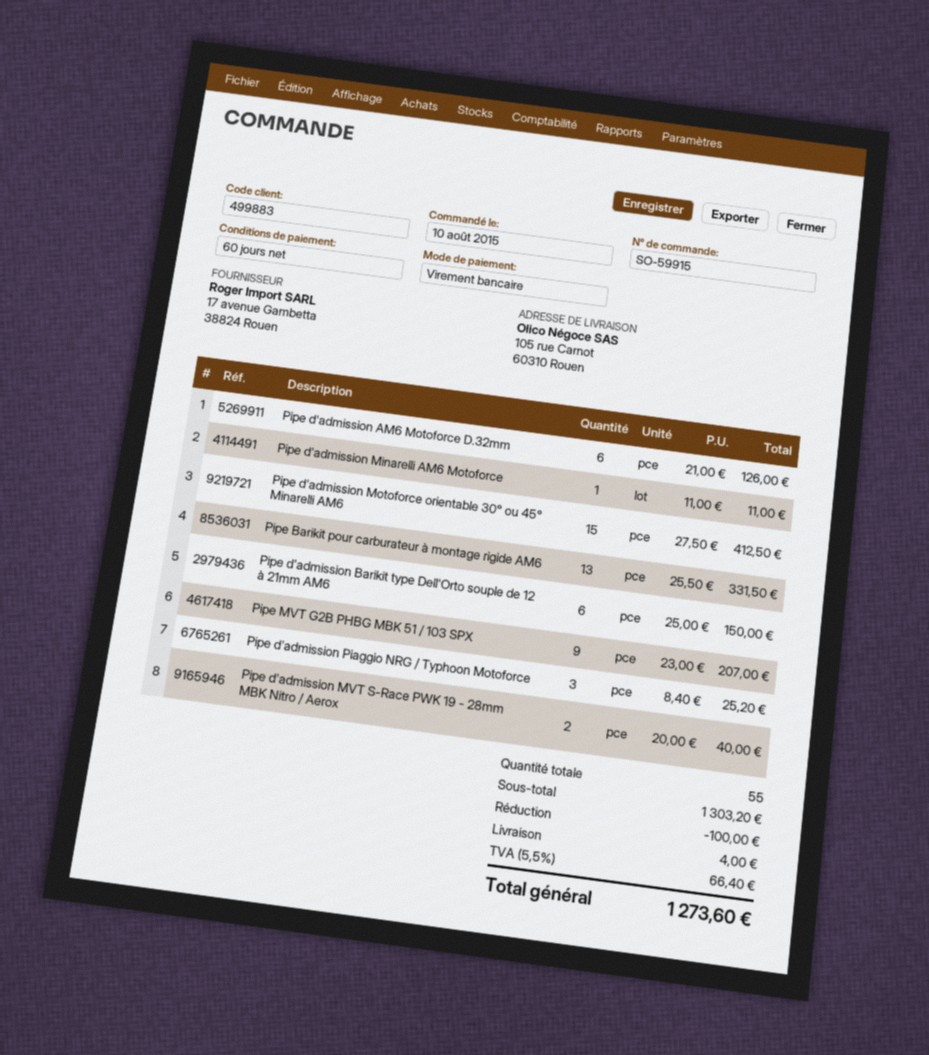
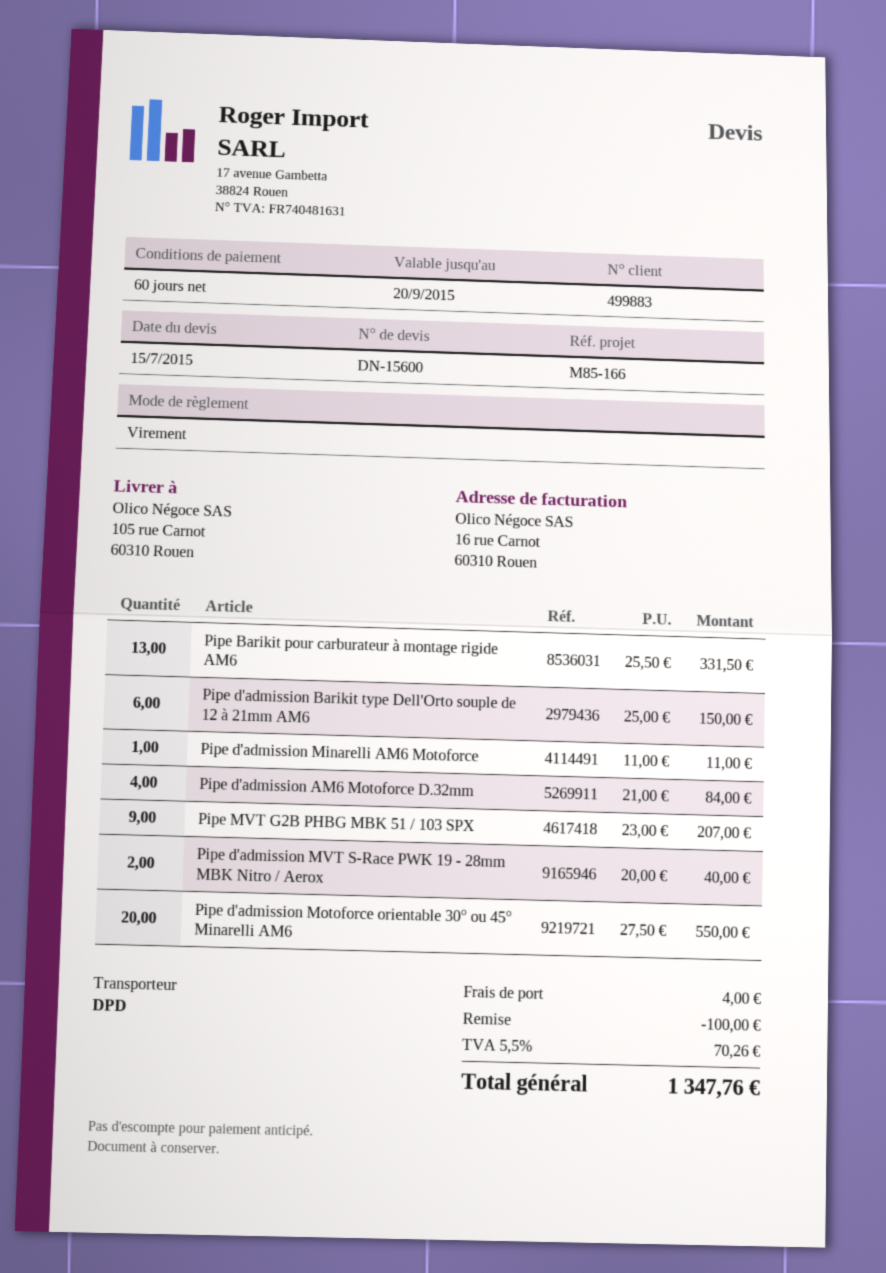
Pipe d'admission AM6 Motoforce D.32mm: 6 x 21.00 = 126.00 -> 4 x 21.00 = 84.00
Pipe d'admission Motoforce orientable 30° ou 45° Minarelli AM6: 15 x 27.50 = 412.50 -> 20 x 27.50 = 550.00
Pipe d'admission Piaggio NRG / Typhoon Motoforce: 3 x 8.40 = 25.20 -> none
tax: 5.5% = 66.40 -> 5.5% = 70.26
total: 1273.60 -> 1347.76

